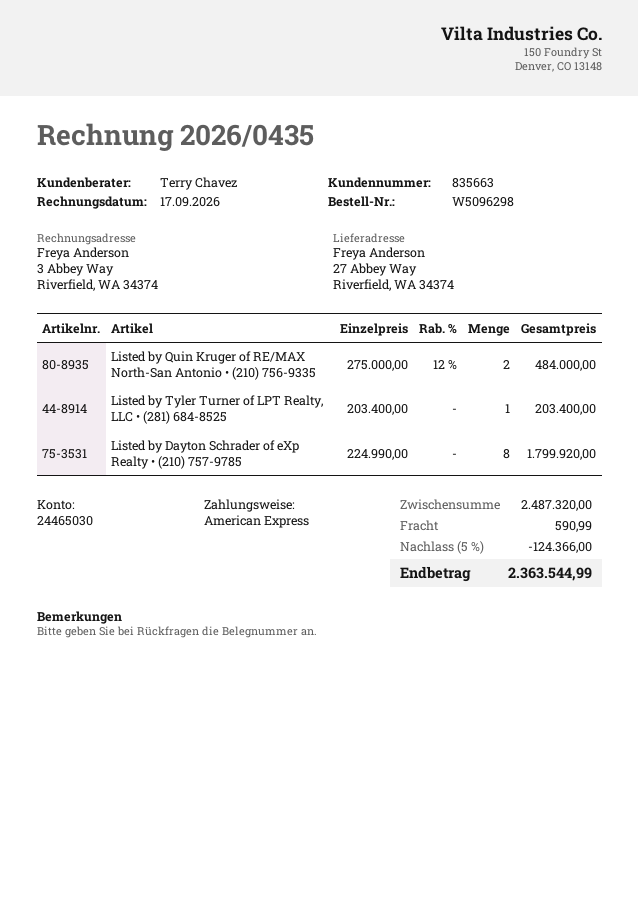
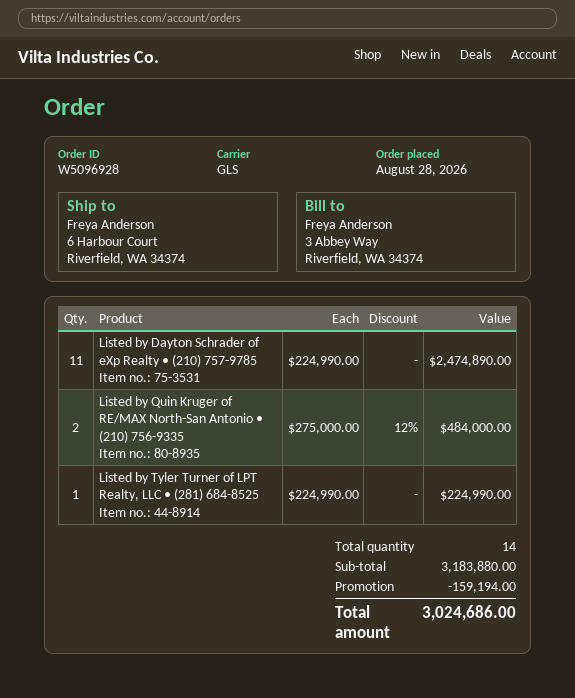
order number: W5096298 -> W5096928
ship to: 27 Abbey Way, Riverfield, WA 34374 -> 6 Harbour Court, Riverfield, WA 34374
Listed by Tyler Turner of LPT Realty, LLC • (281) 684-8525: 1 x 203400.00 = 203400.00 -> 1 x 224990.00 = 224990.00
Listed by Dayton Schrader of eXp Realty • (210) 757-9785: 8 x 224990.00 = 1799920.00 -> 11 x 224990.00 = 2474890.00
subtotal: 2487320.00 -> 3183880.00
discount: 124366.00 -> 159194.00
shipping: 590.99 -> none
total: 2363544.99 -> 3024686.00

